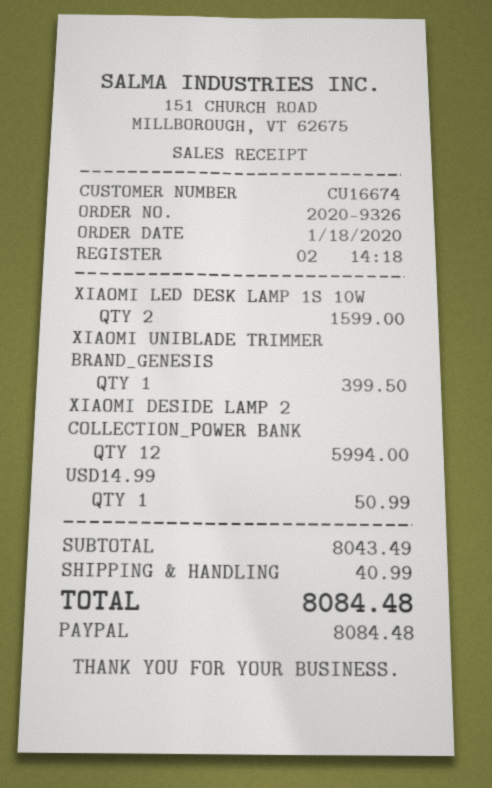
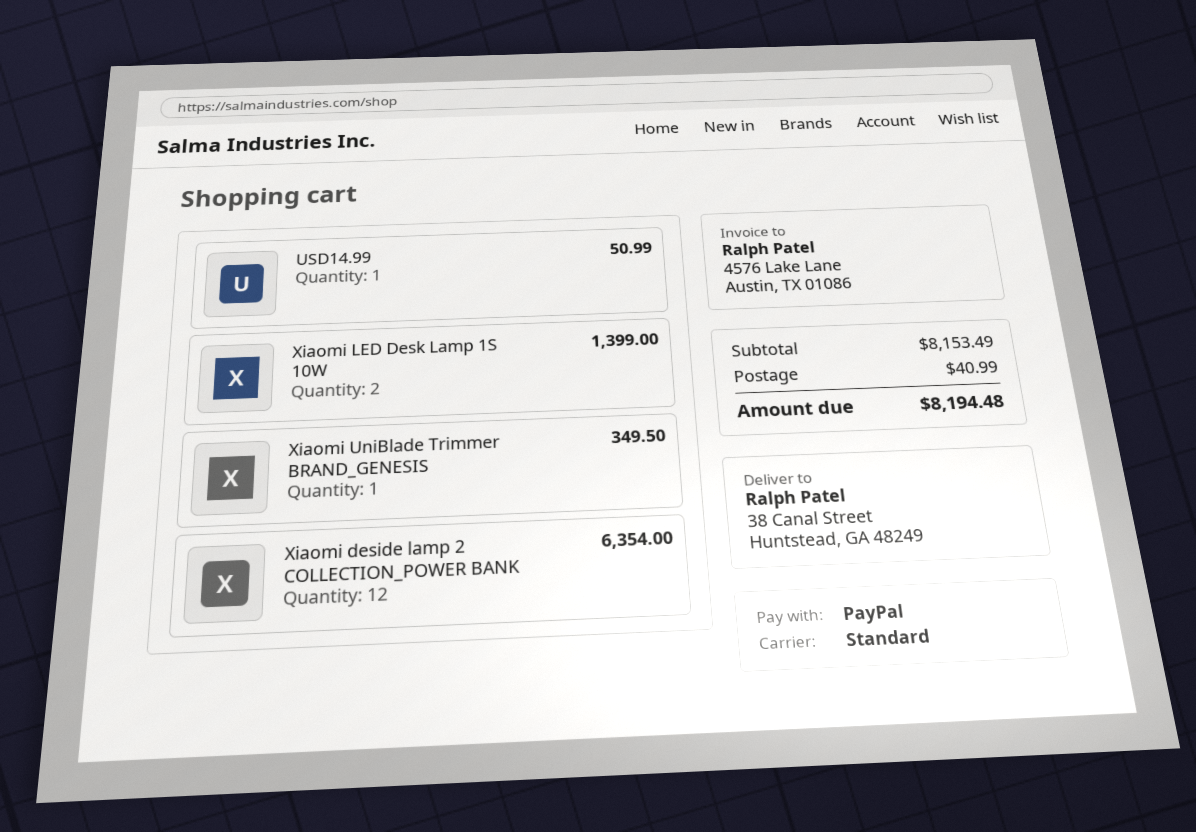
XIAOMI LED DESK LAMP 1S 10W: 2 for 1599.00 -> 2 for 1399.00
XIAOMI UNIBLADE TRIMMER BRAND_GENESIS: 1 for 399.50 -> 1 for 349.50
XIAOMI DESIDE LAMP 2 COLLECTION_POWER BANK: 12 for 5994.00 -> 12 for 6354.00
subtotal: 8043.49 -> 8153.49
total: 8084.48 -> 8194.48

